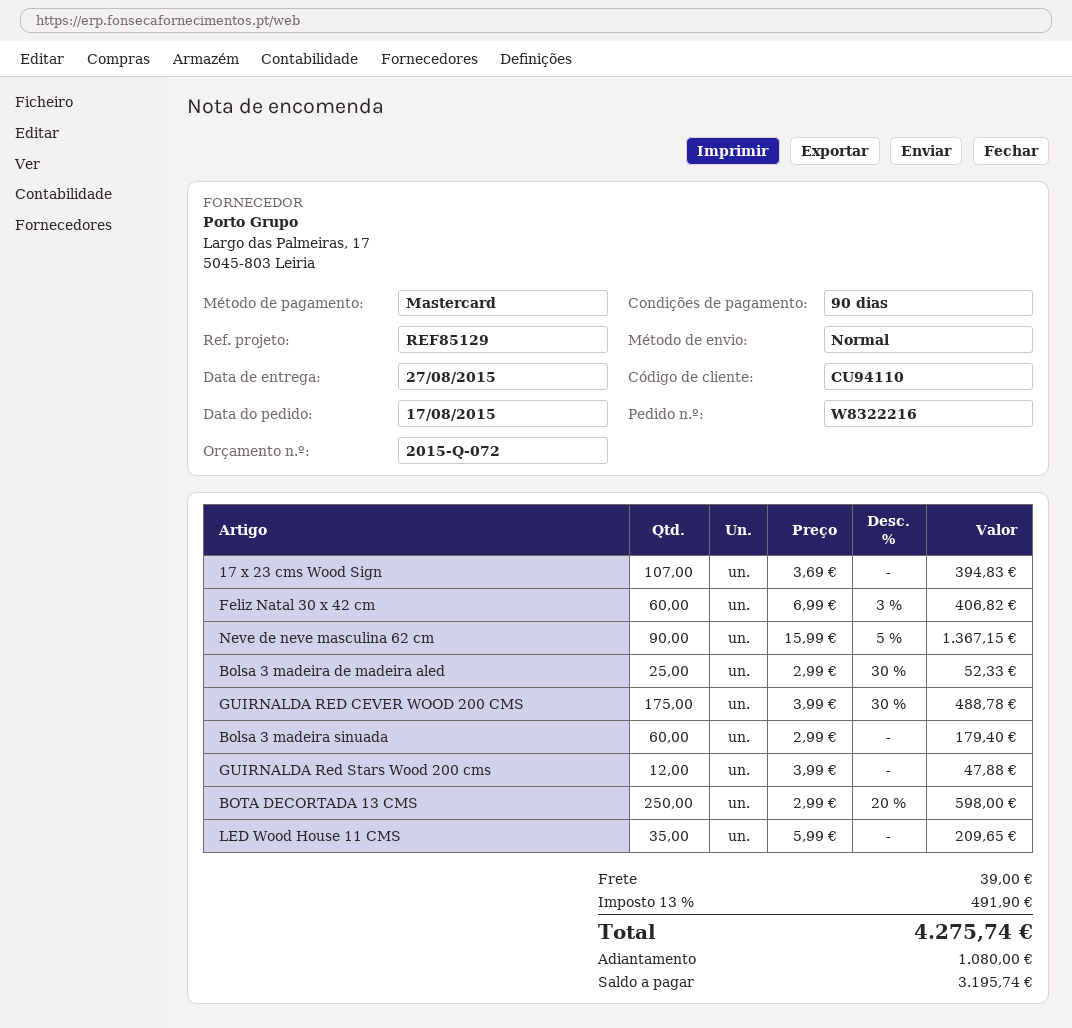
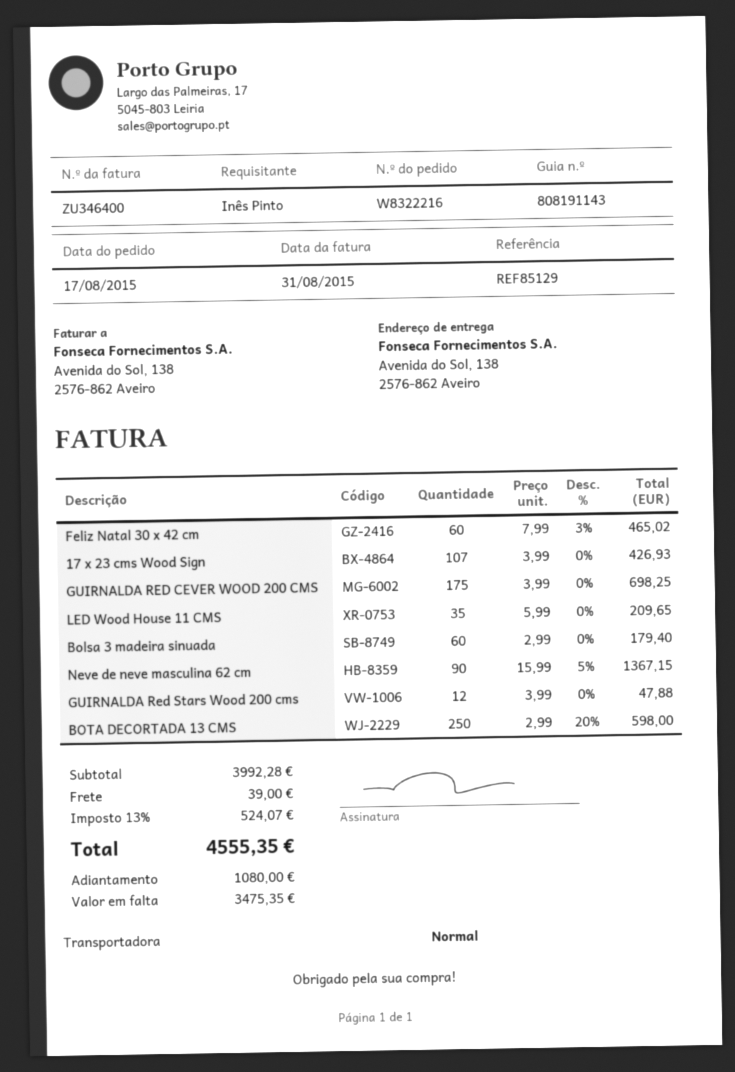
17 x 23 cms Wood Sign: 107 x 3.69 = 394.83 -> 107 x 3.99 = 426.93
Feliz Natal 30 x 42 cm: 60 x 6.99 - 3% = 406.82 -> 60 x 7.99 - 3% = 465.02
Bolsa 3 madeira de madeira aled: 25 x 2.99 - 30% = 52.33 -> none
GUIRNALDA RED CEVER WOOD 200 CMS: 175 x 3.99 - 30% = 488.78 -> 175 x 3.99 = 698.25
tax: 13% = 491.90 -> 13% = 524.07
total: 4275.74 -> 4555.35
balance: 3195.74 -> 3475.35

